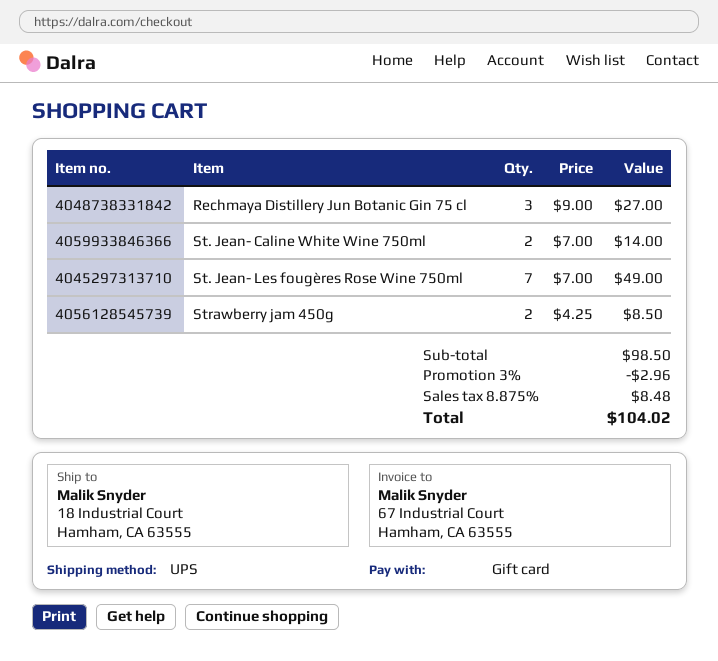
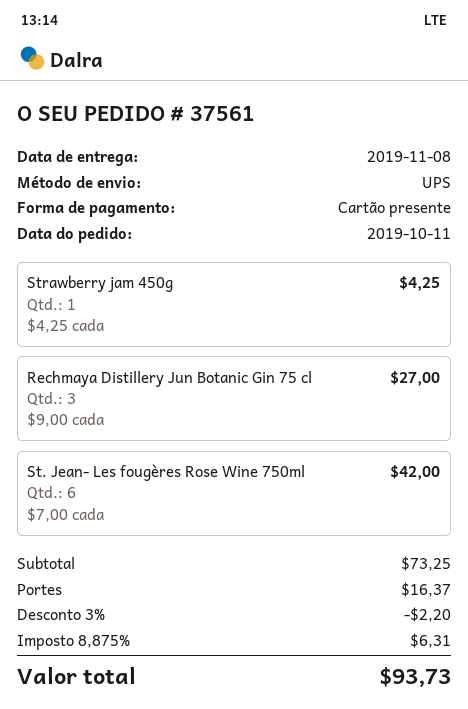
St. Jean- Caline White Wine 750ml: 2 x 7.00 = 14.00 -> none
St. Jean- Les fougères Rose Wine 750ml: 7 x 7.00 = 49.00 -> 6 x 7.00 = 42.00
Strawberry jam 450g: 2 x 4.25 = 8.50 -> 1 x 4.25 = 4.25
subtotal: 98.50 -> 73.25
discount: 3% = 2.96 -> 3% = 2.20
shipping: none -> 16.37
tax: 8.875% = 8.48 -> 8.875% = 6.31
total: 104.02 -> 93.73

